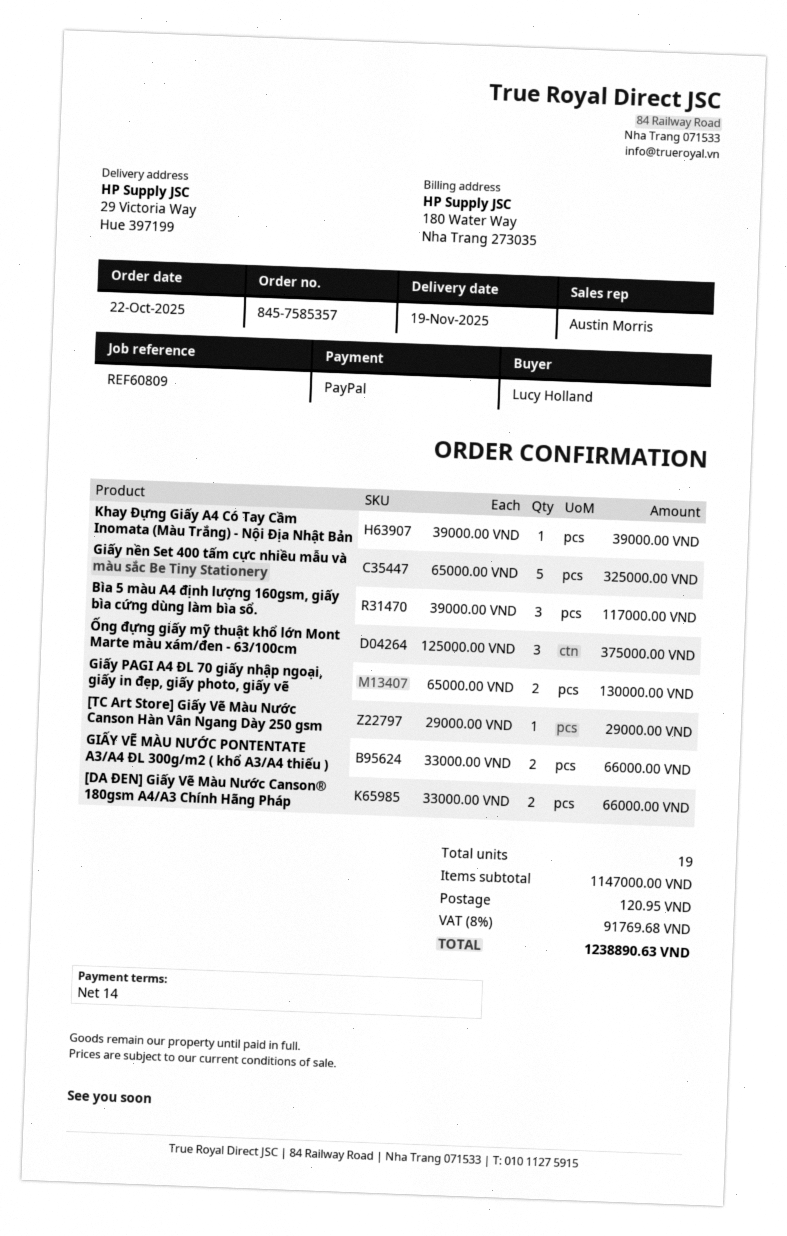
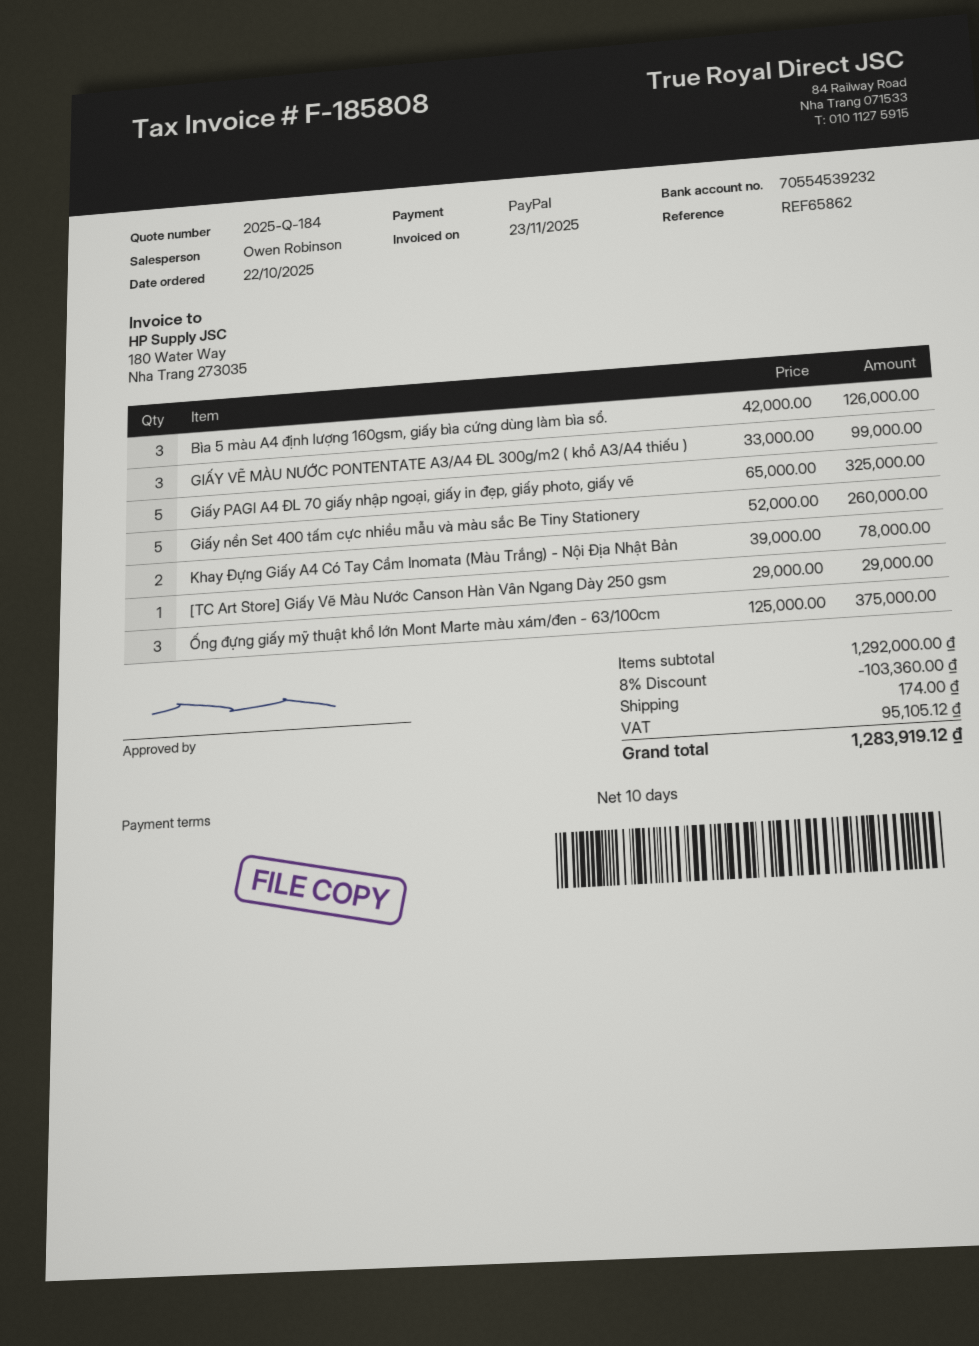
payment terms: 14 days -> 10 days
reference: REF60809 -> REF65862
sales rep: Austin Morris -> Owen Robinson
Khay Ðựng Giấy A4 Có Tay Cầm Inomata (Màu Trắng) - Nội Ðịa Nhật Bản: 1 x 39000.00 = 39000.00 -> 2 x 39000.00 = 78000.00
Giấy nền Set 400 tấm cực nhiều mẫu và màu sắc Be Tiny Stationery: 5 x 65000.00 = 325000.00 -> 5 x 52000.00 = 260000.00
Bìa 5 màu A4 định lượng 160gsm, giấy bìa cứng dùng làm bìa sổ.: 3 x 39000.00 = 117000.00 -> 3 x 42000.00 = 126000.00
Giấy PAGI A4 ĐL 70 giấy nhập ngoại, giấy in đẹp, giấy photo, giấy vẽ: 2 x 65000.00 = 130000.00 -> 5 x 65000.00 = 325000.00
GIẤY VẼ MÀU NƯỚC PONTENTATE A3/A4 ĐL 300g/m2 ( khổ A3/A4 thiếu ): 2 x 33000.00 = 66000.00 -> 3 x 33000.00 = 99000.00
[DA ĐEN] Giấy Vẽ Màu Nước Canson® 180gsm A4/A3 Chính Hãng Pháp: 2 x 33000.00 = 66000.00 -> none
subtotal: 1147000.00 -> 1292000.00
discount: none -> 8% = 103360.00
shipping: 120.95 -> 174.00
tax: 91769.68 -> 95105.12
total: 1238890.63 -> 1283919.12

